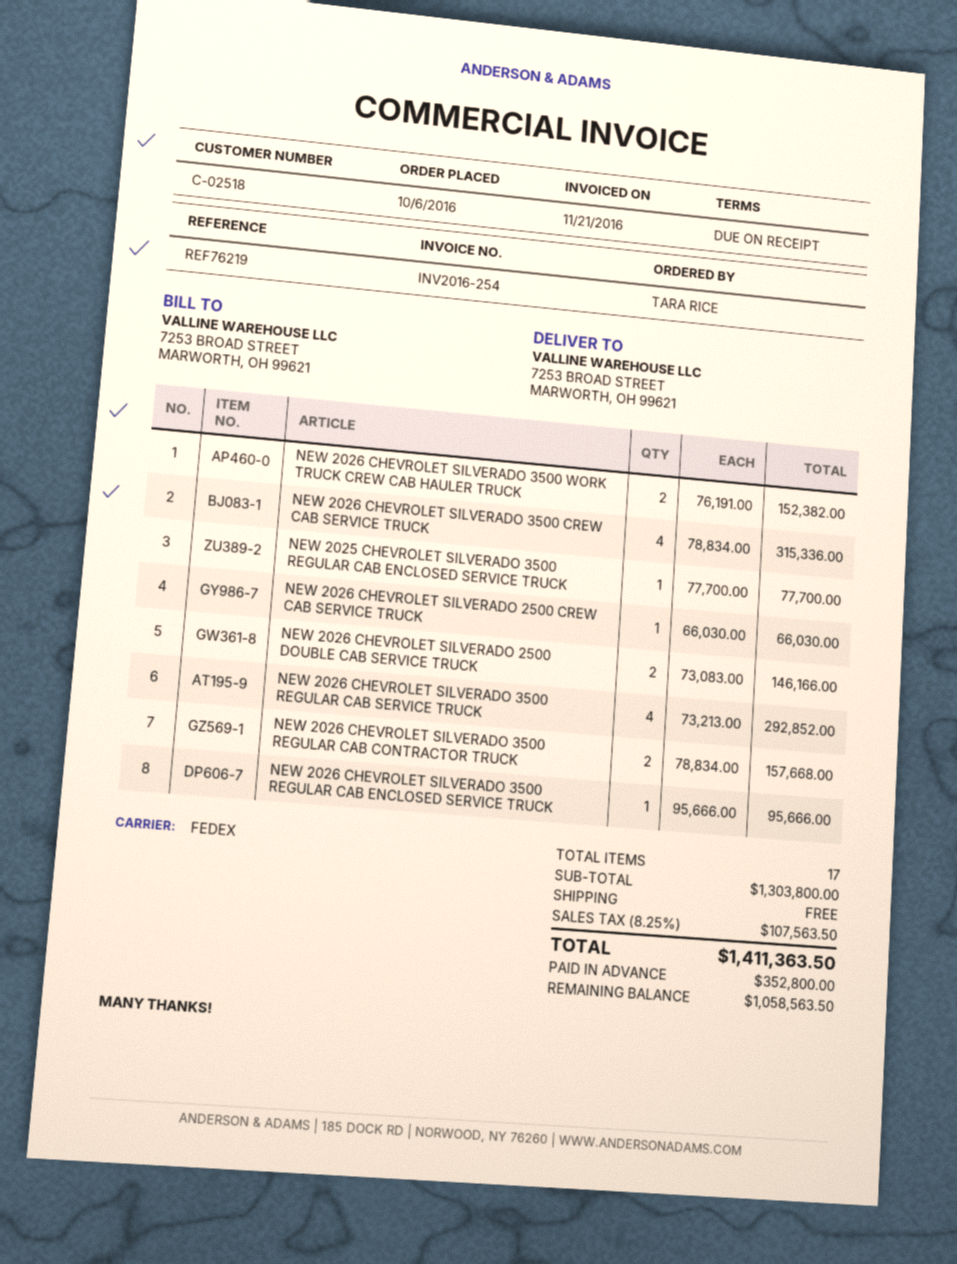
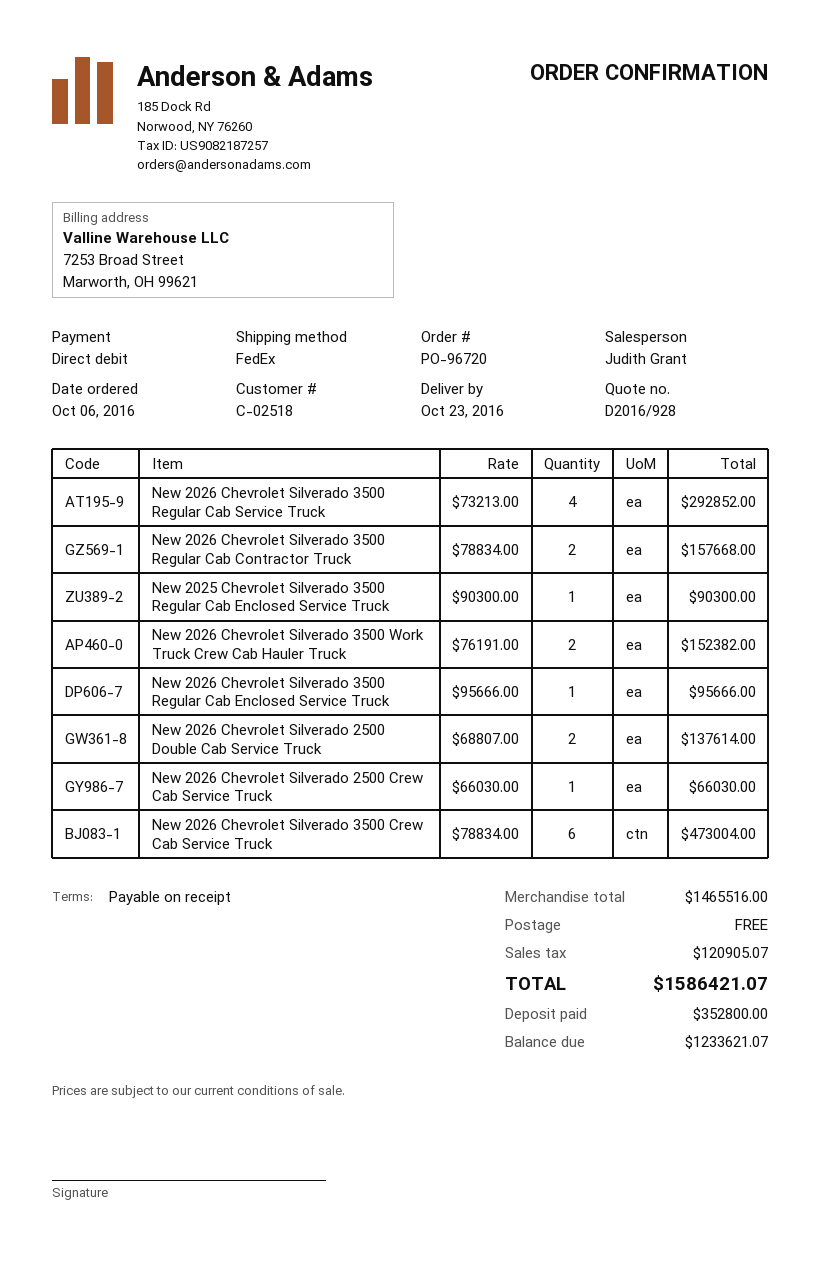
NEW 2026 CHEVROLET SILVERADO 3500 CREW CAB SERVICE TRUCK: 4 x 78834.00 = 315336.00 -> 6 x 78834.00 = 473004.00
NEW 2025 CHEVROLET SILVERADO 3500 REGULAR CAB ENCLOSED SERVICE TRUCK: 1 x 77700.00 = 77700.00 -> 1 x 90300.00 = 90300.00
NEW 2026 CHEVROLET SILVERADO 2500 DOUBLE CAB SERVICE TRUCK: 2 x 73083.00 = 146166.00 -> 2 x 68807.00 = 137614.00
subtotal: 1303800.00 -> 1465516.00
tax: 107563.50 -> 120905.07
total: 1411363.50 -> 1586421.07
balance: 1058563.50 -> 1233621.07

